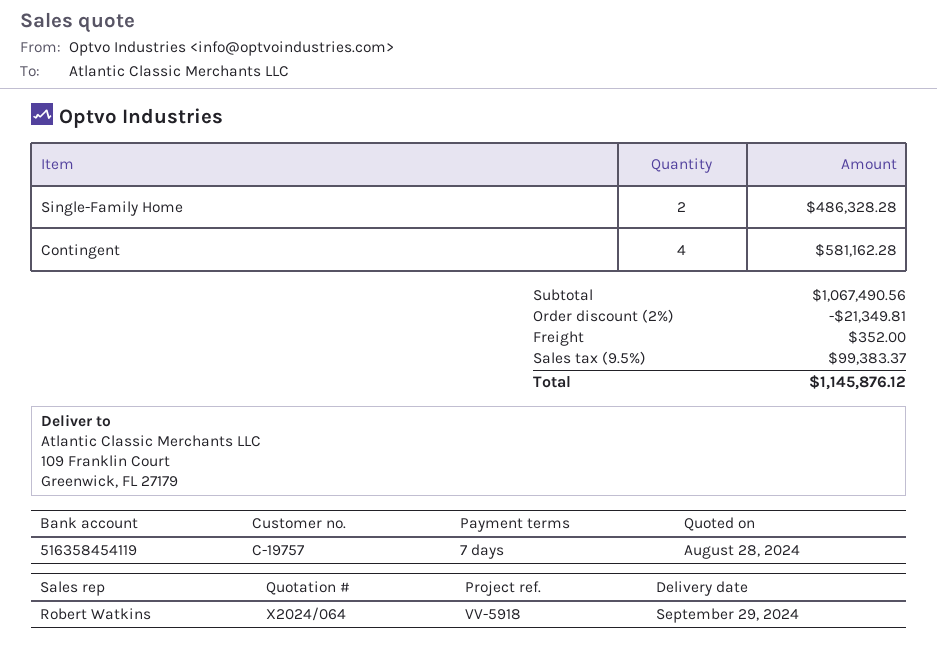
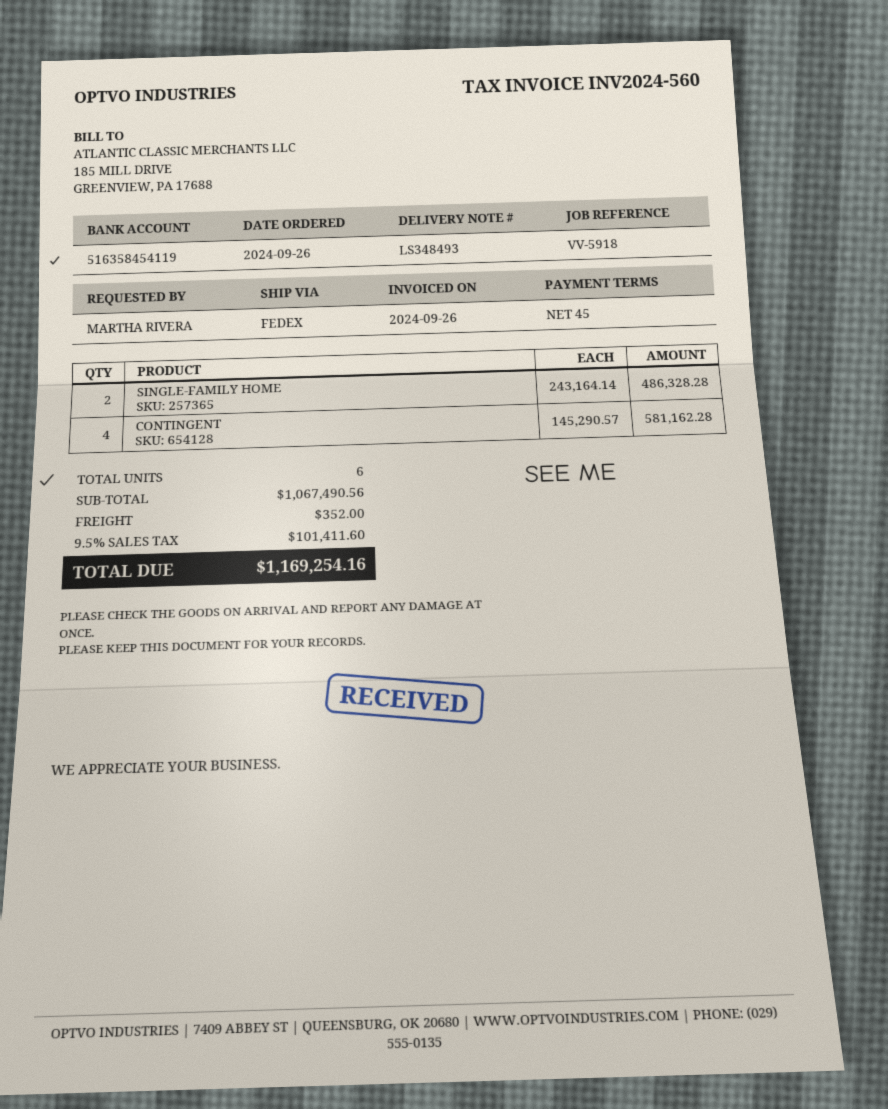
payment terms: 7 days -> 45 days
discount: 2% = 21349.81 -> none
tax: 9.5% = 99383.37 -> 9.5% = 101411.60
total: 1145876.12 -> 1169254.16

